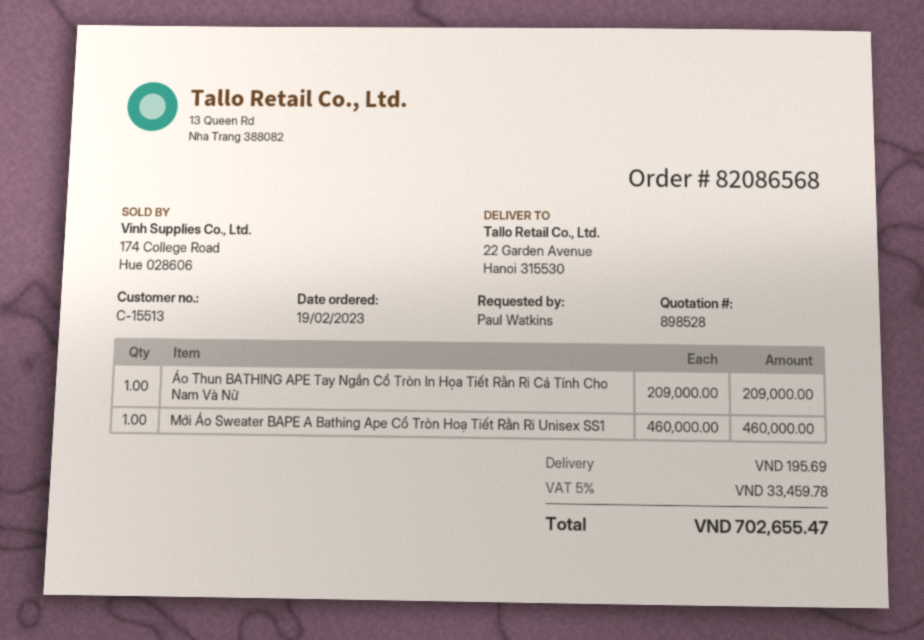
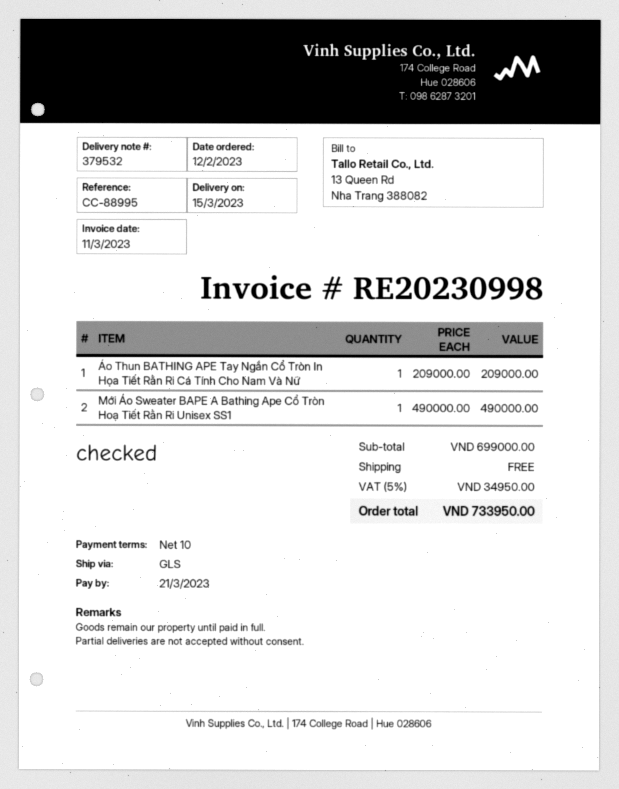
order date: 2023-02-19 -> 2023-02-12
Mới Áo Sweater BAPE A Bathing Ape Cổ Tròn Hoạ Tiết Rằn Ri Unisex SS1: 1 x 460000.00 = 460000.00 -> 1 x 490000.00 = 490000.00
shipping: 195.69 -> 0.00
tax: 5% = 33459.78 -> 5% = 34950.00
total: 702655.47 -> 733950.00

